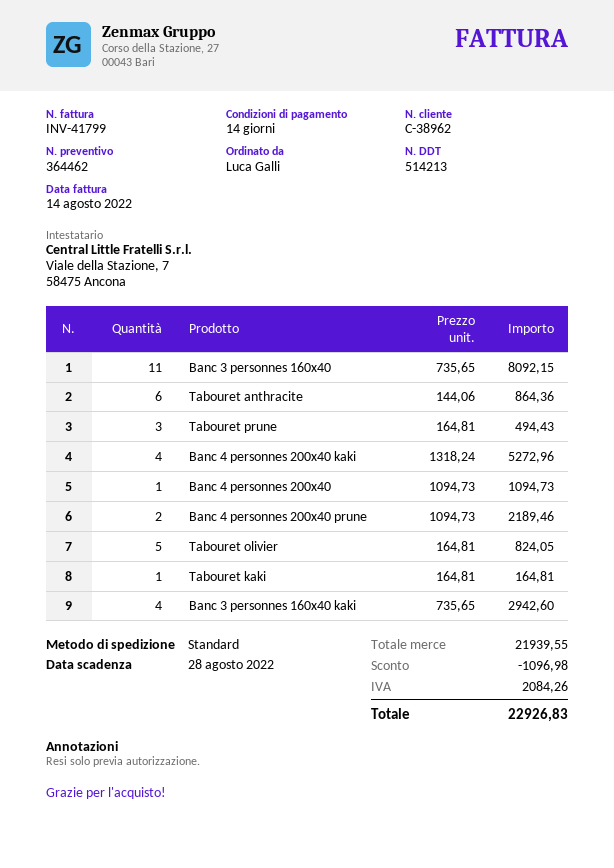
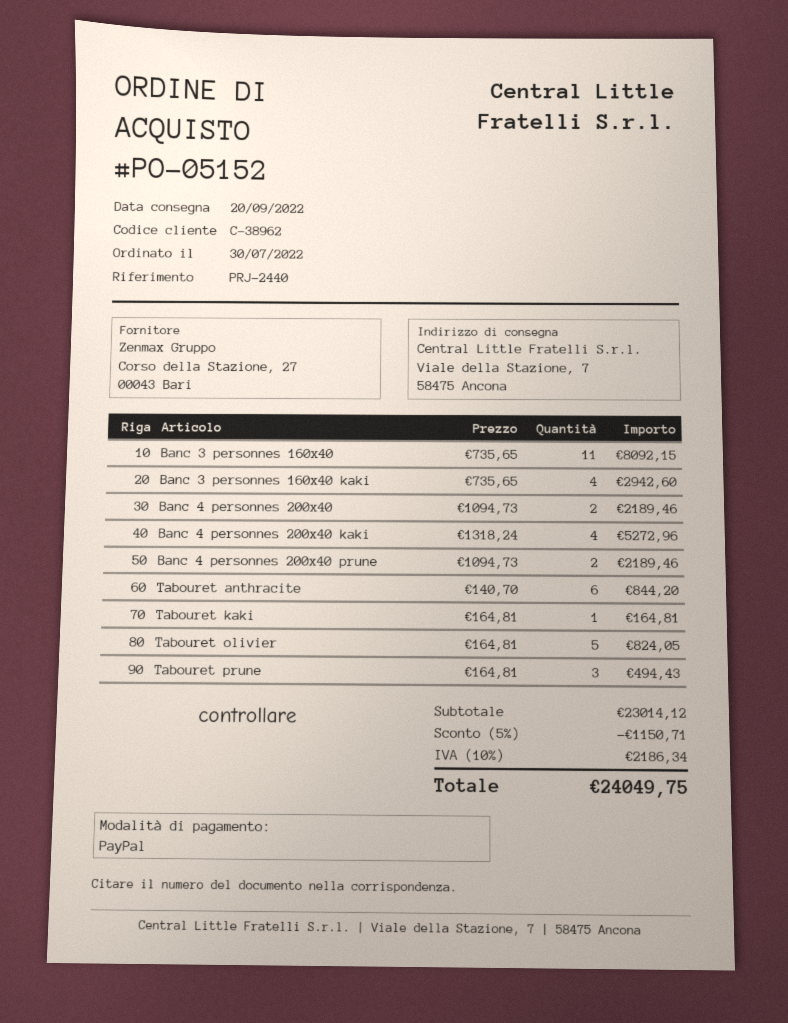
Tabouret anthracite: 6 x 144.06 = 864.36 -> 6 x 140.70 = 844.20
Banc 4 personnes 200x40: 1 x 1094.73 = 1094.73 -> 2 x 1094.73 = 2189.46
subtotal: 21939.55 -> 23014.12
discount: 1096.98 -> 1150.71
tax: 2084.26 -> 2186.34
total: 22926.83 -> 24049.75

